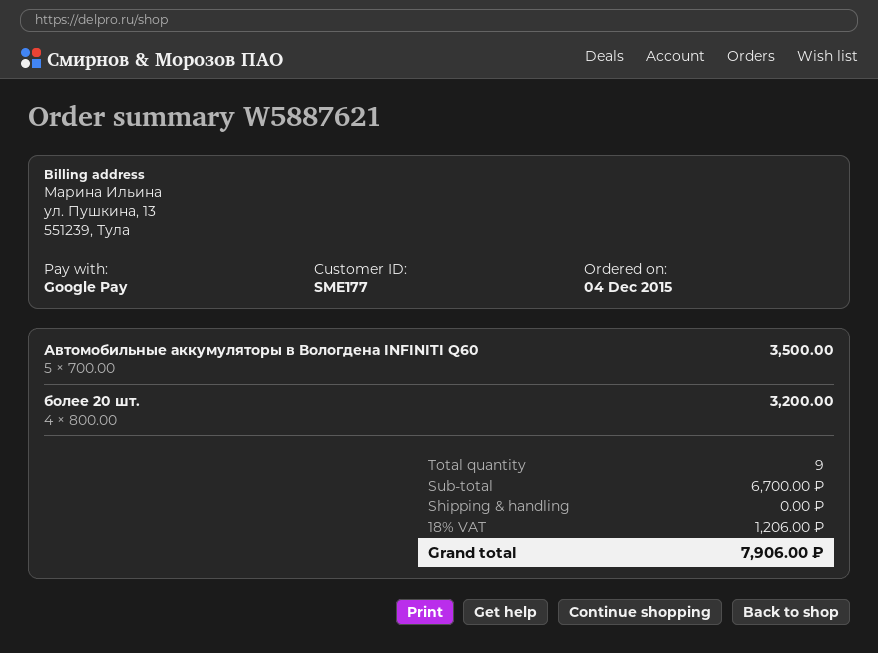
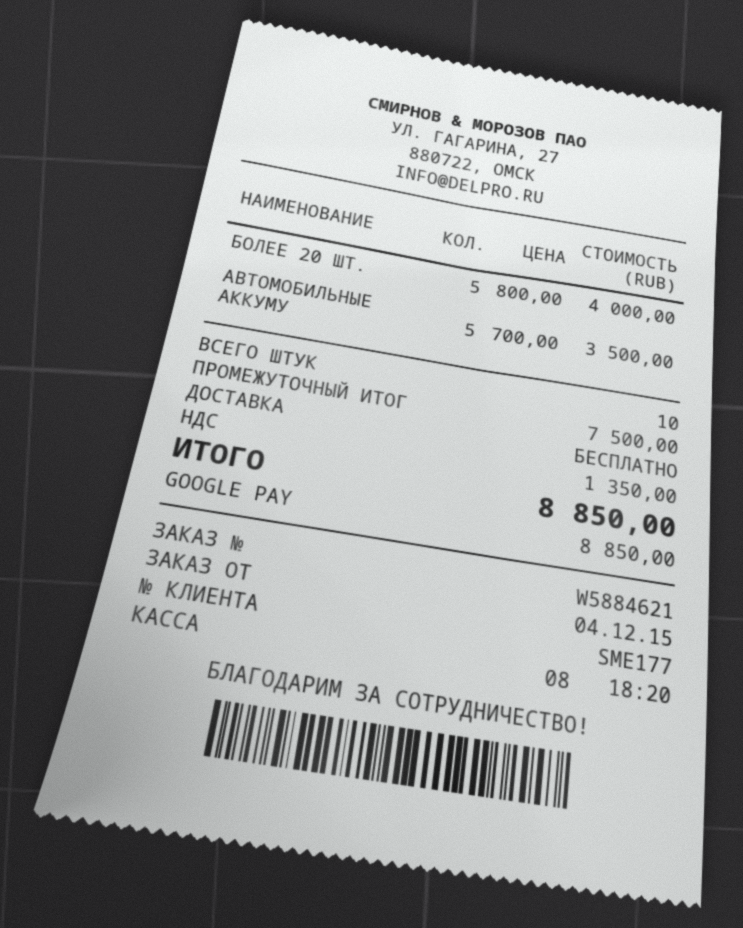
order number: W5887621 -> W5884621
более 20 шт.: 4 x 800.00 = 3200.00 -> 5 x 800.00 = 4000.00
total quantity: 9 -> 10
subtotal: 6700.00 -> 7500.00
tax: 1206.00 -> 1350.00
total: 7906.00 -> 8850.00

